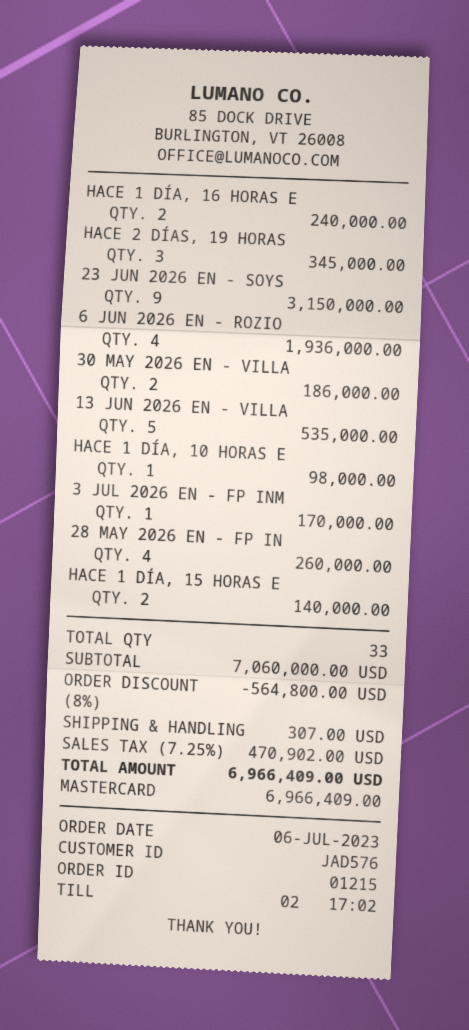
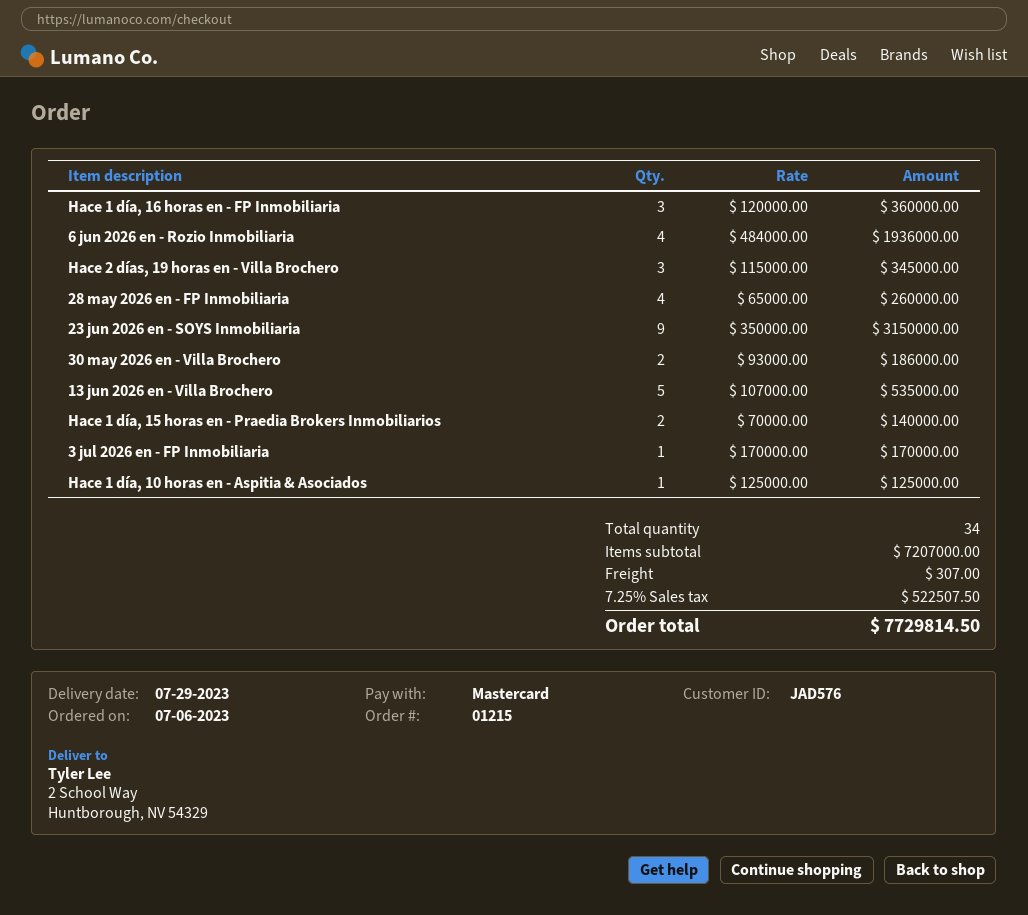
HACE 1 DÍA, 16 HORAS E: 2 for 240000.00 -> 3 for 360000.00
HACE 1 DÍA, 10 HORAS E: 1 for 98000.00 -> 1 for 125000.00
total quantity: 33 -> 34
subtotal: 7060000.00 -> 7207000.00
discount: 8% = 564800.00 -> none
tax: 7.25% = 470902.00 -> 7.25% = 522507.50
total: 6966409.00 -> 7729814.50

